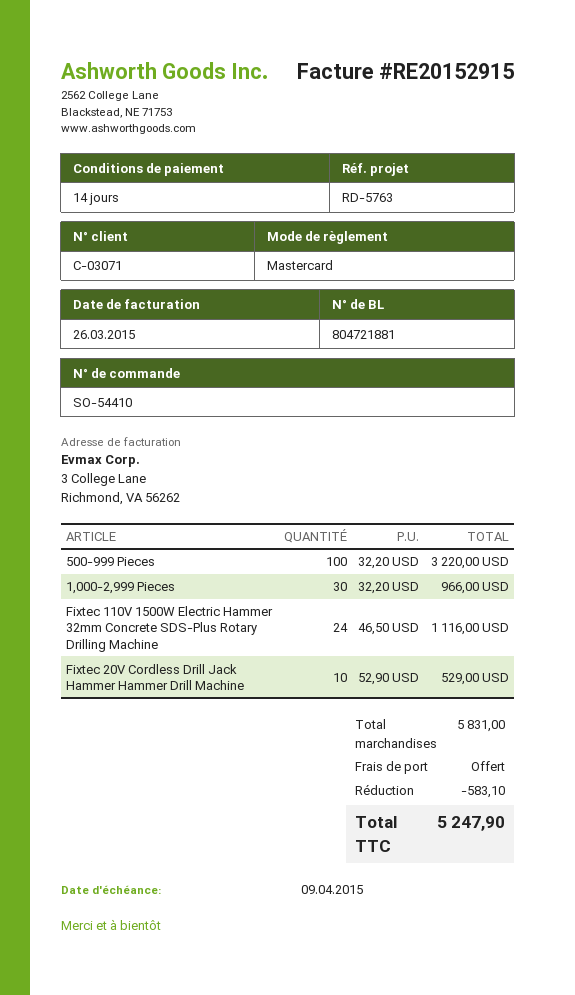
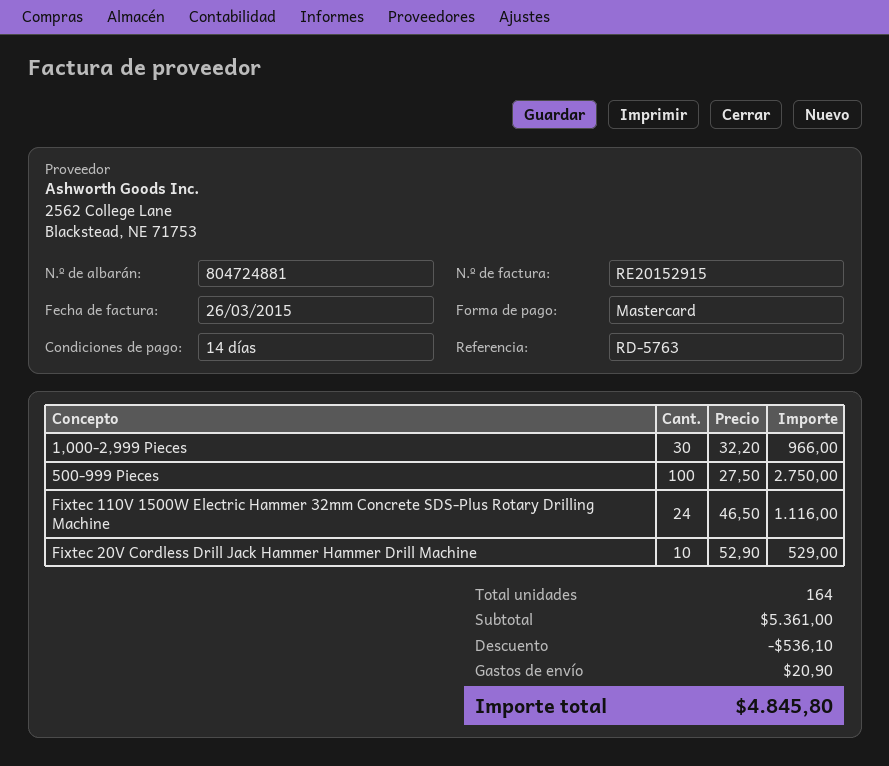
delivery note number: 804721881 -> 804724881
500-999 Pieces: 100 x 32.20 = 3220.00 -> 100 x 27.50 = 2750.00
subtotal: 5831.00 -> 5361.00
discount: 583.10 -> 536.10
shipping: 0.00 -> 20.90
total: 5247.90 -> 4845.80

